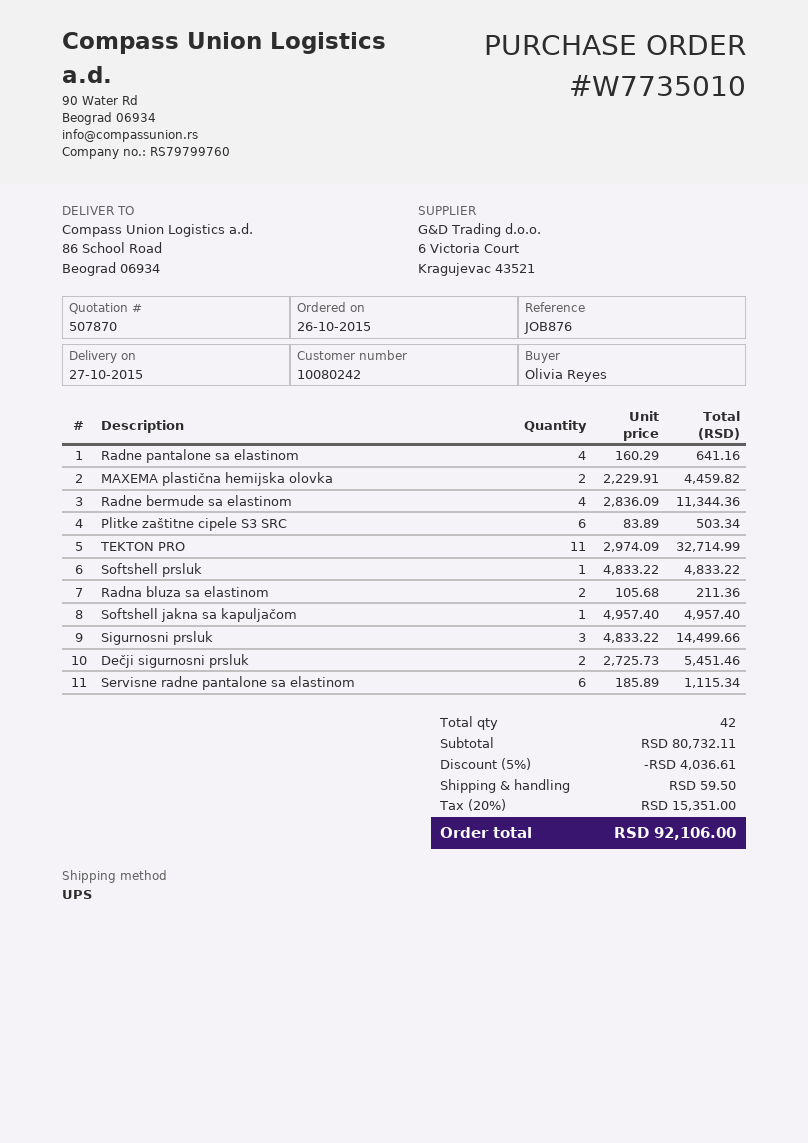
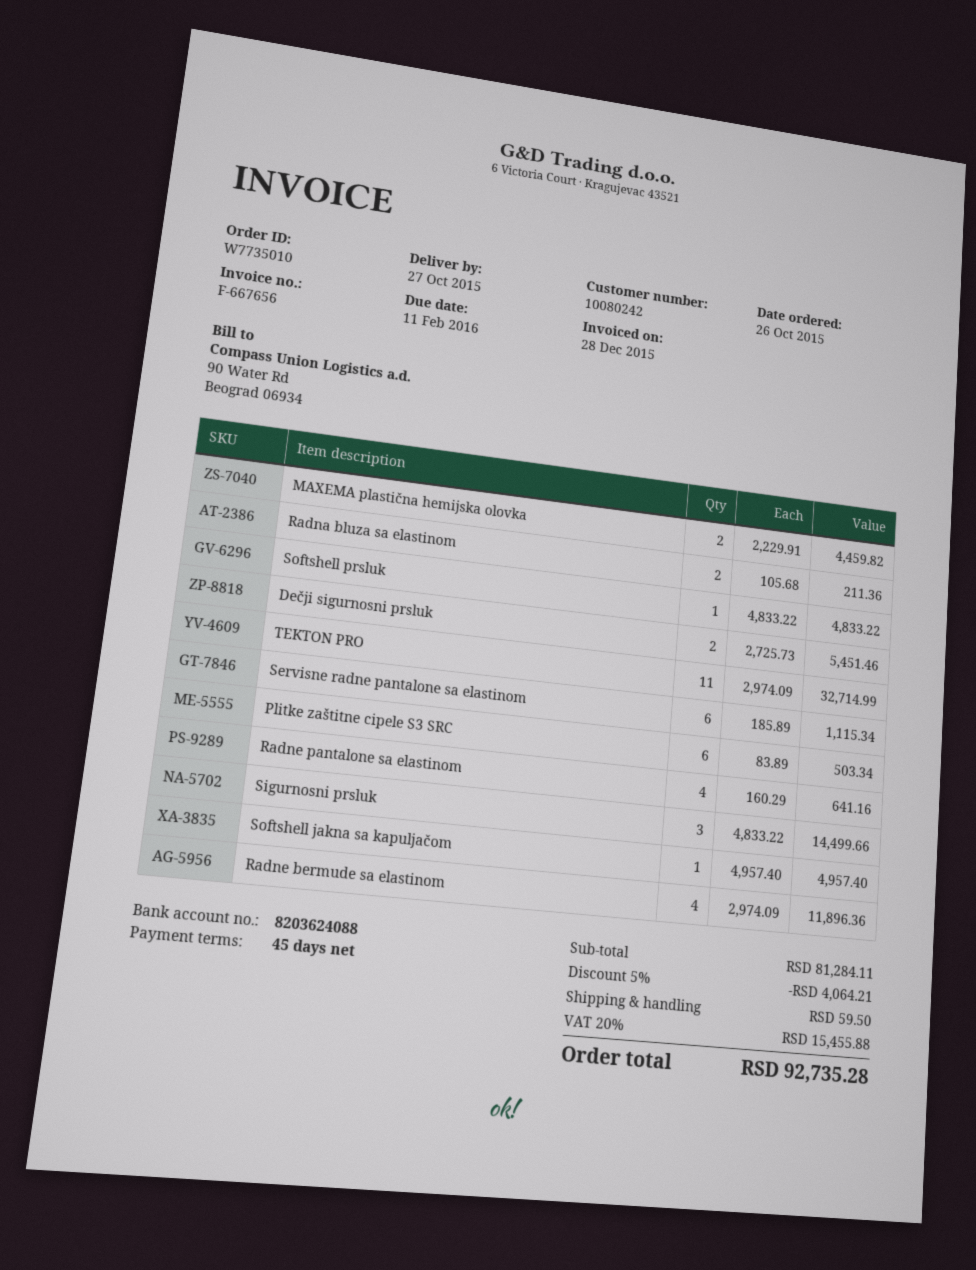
Radne bermude sa elastinom: 4 x 2836.09 = 11344.36 -> 4 x 2974.09 = 11896.36
subtotal: 80732.11 -> 81284.11
discount: 5% = 4036.61 -> 5% = 4064.21
tax: 20% = 15351.00 -> 20% = 15455.88
total: 92106.00 -> 92735.28

